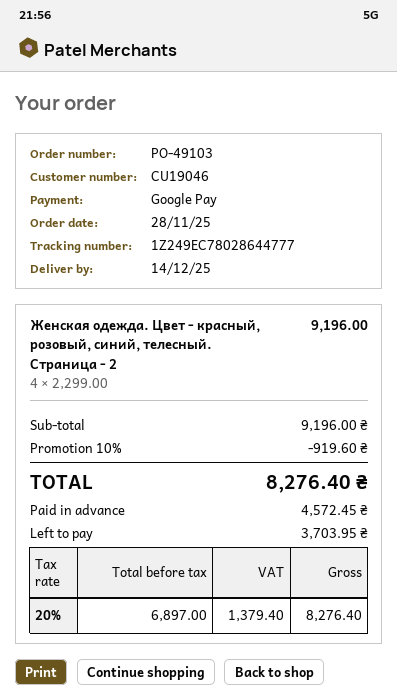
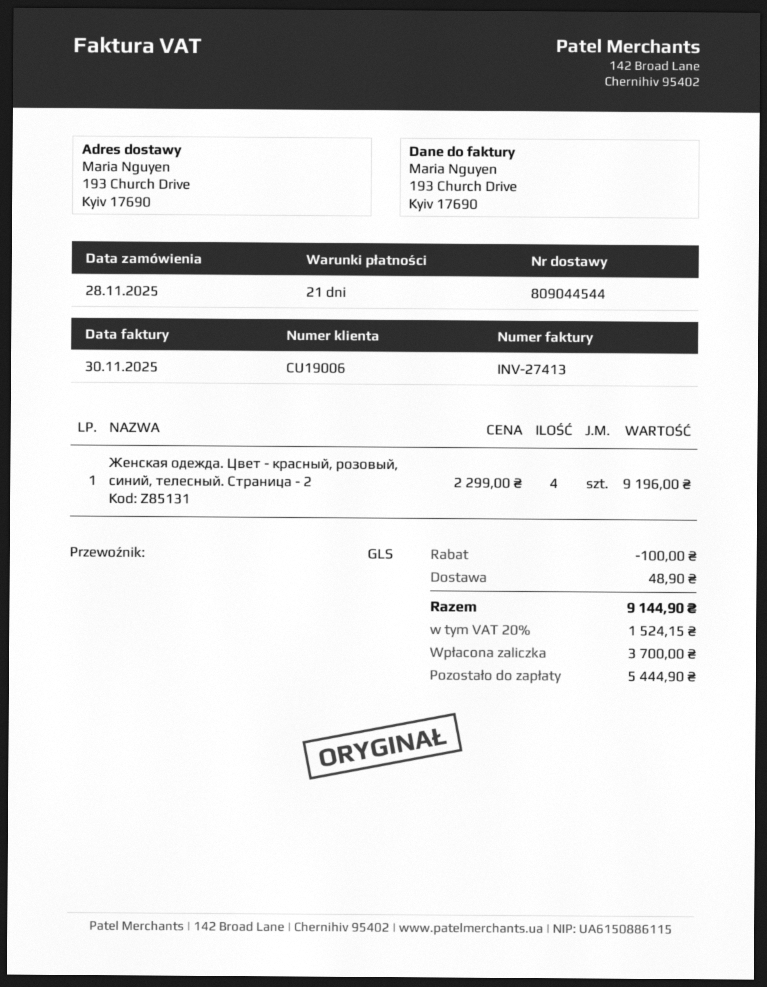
customer number: CU19046 -> CU19006
discount: 919.60 -> 100.00
shipping: none -> 48.90
tax: 20% = 1379.40 -> 20% = 1524.15
total: 8276.40 -> 9144.90
deposit: 4572.45 -> 3700.00
balance: 3703.95 -> 5444.90

